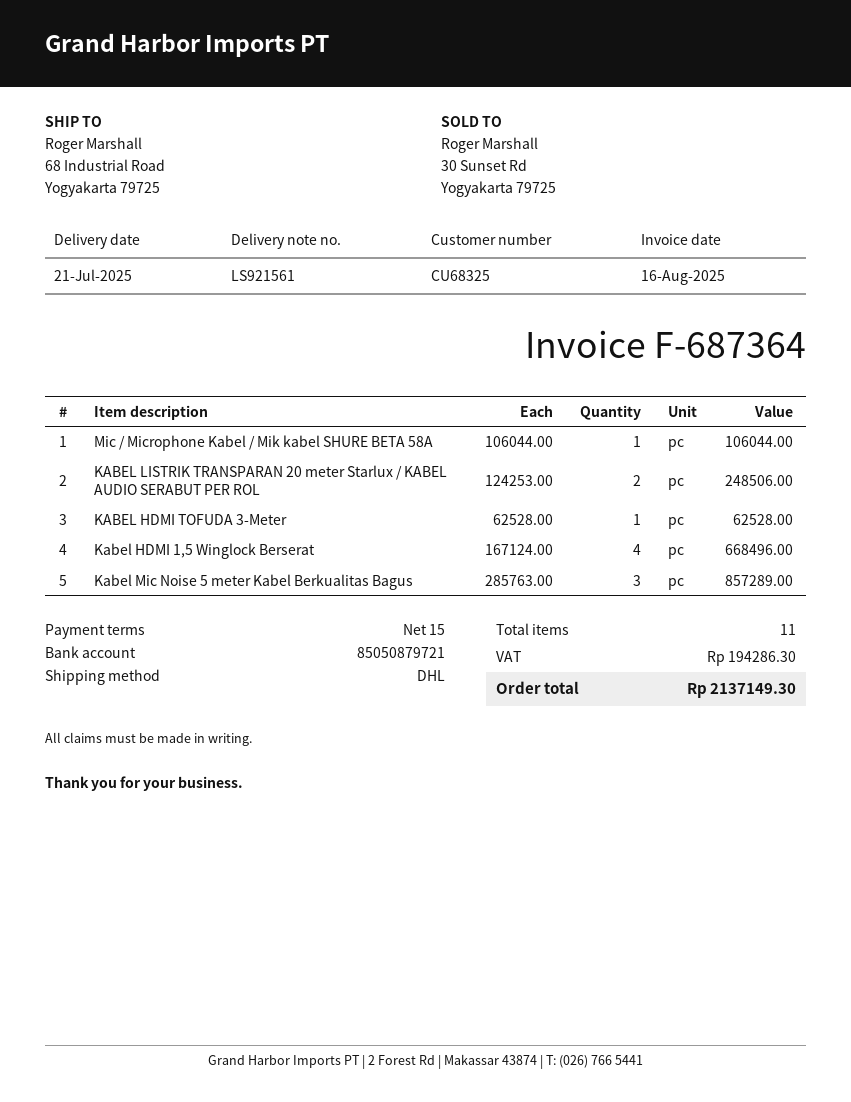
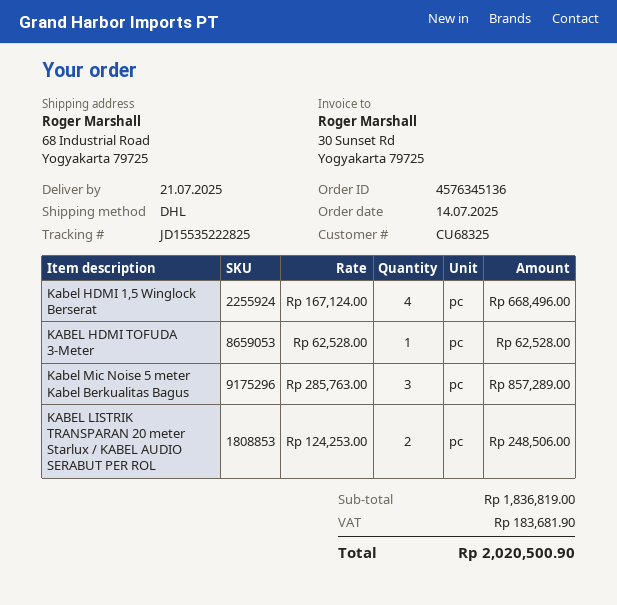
Mic / Microphone Kabel / Mik kabel SHURE BETA 58A: 1 x 106044.00 = 106044.00 -> none
tax: 194286.30 -> 183681.90
total: 2137149.30 -> 2020500.90

